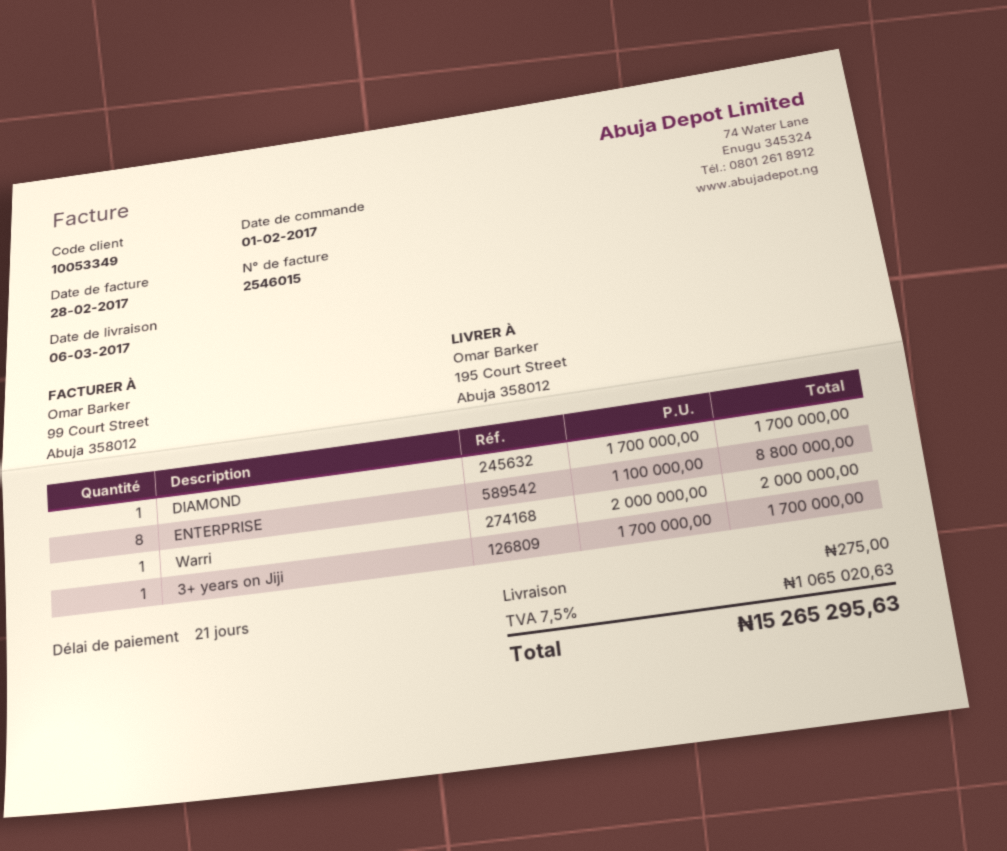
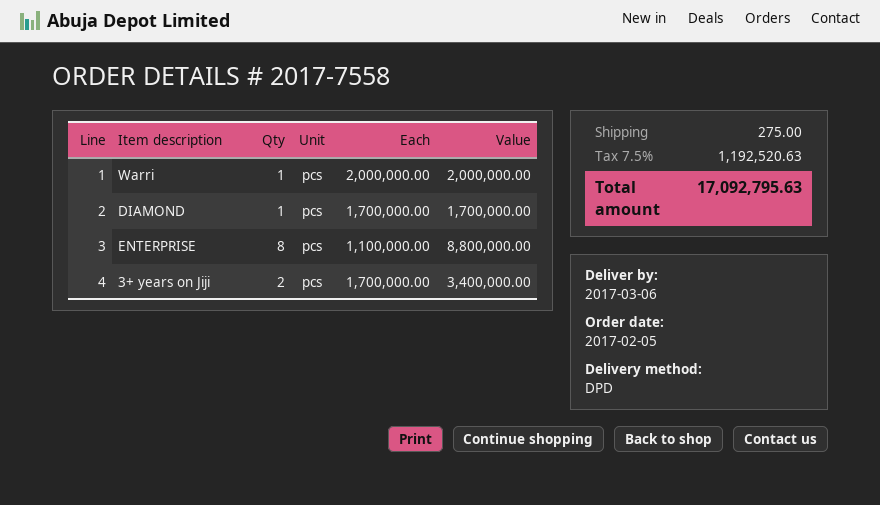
order date: 2017-02-01 -> 2017-02-05
3+ years on Jiji: 1 x 1700000.00 = 1700000.00 -> 2 x 1700000.00 = 3400000.00
tax: 7.5% = 1065020.63 -> 7.5% = 1192520.63
total: 15265295.63 -> 17092795.63

